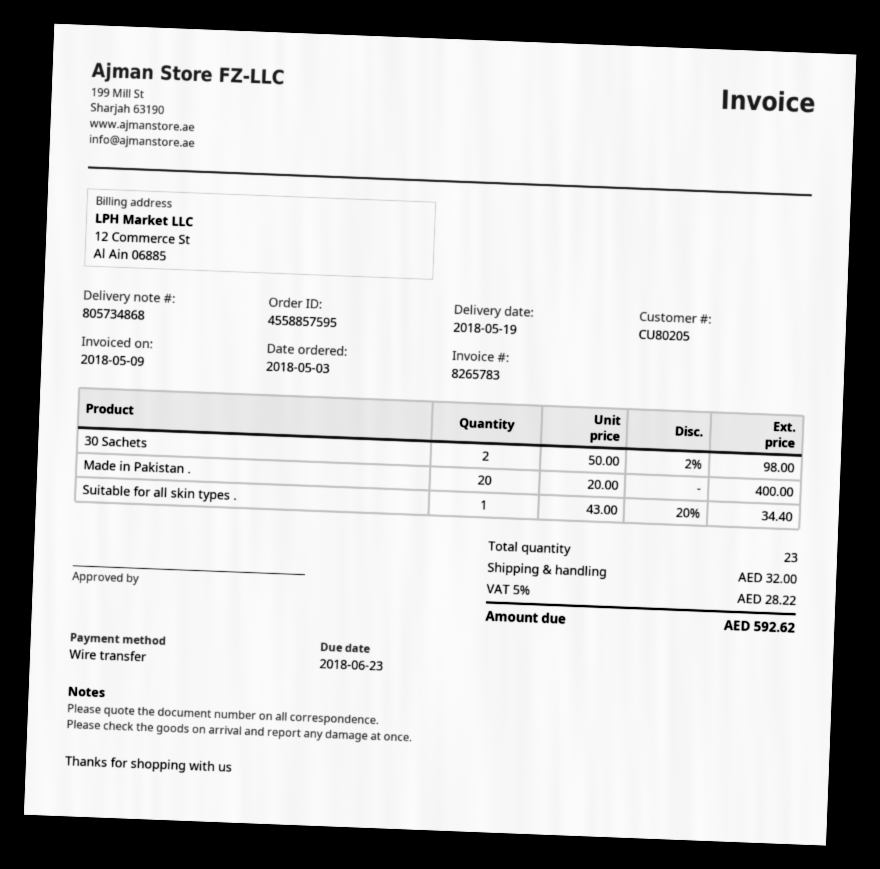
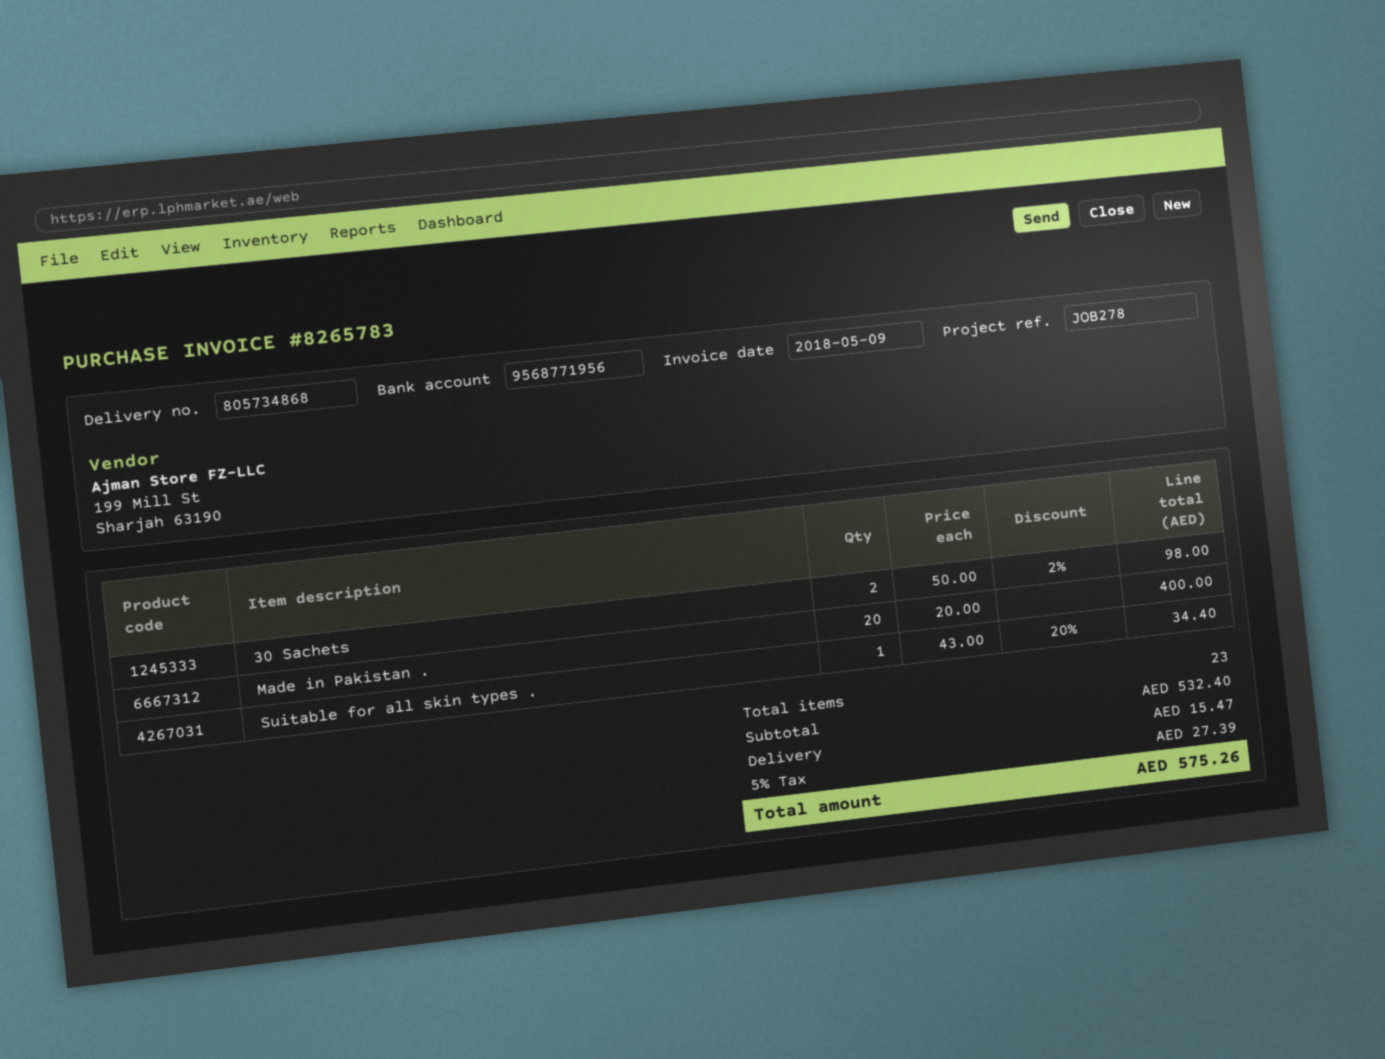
shipping: 32.00 -> 15.47
tax: 5% = 28.22 -> 5% = 27.39
total: 592.62 -> 575.26

